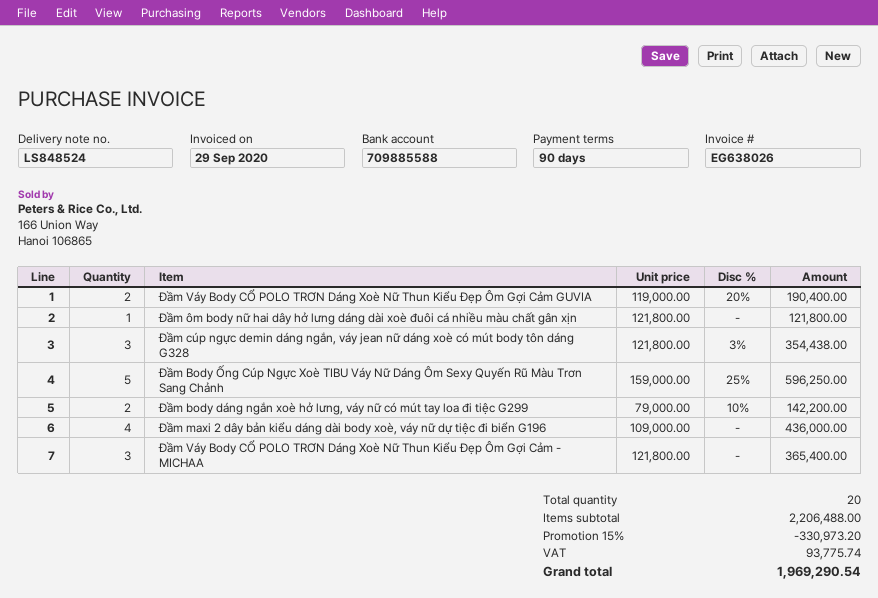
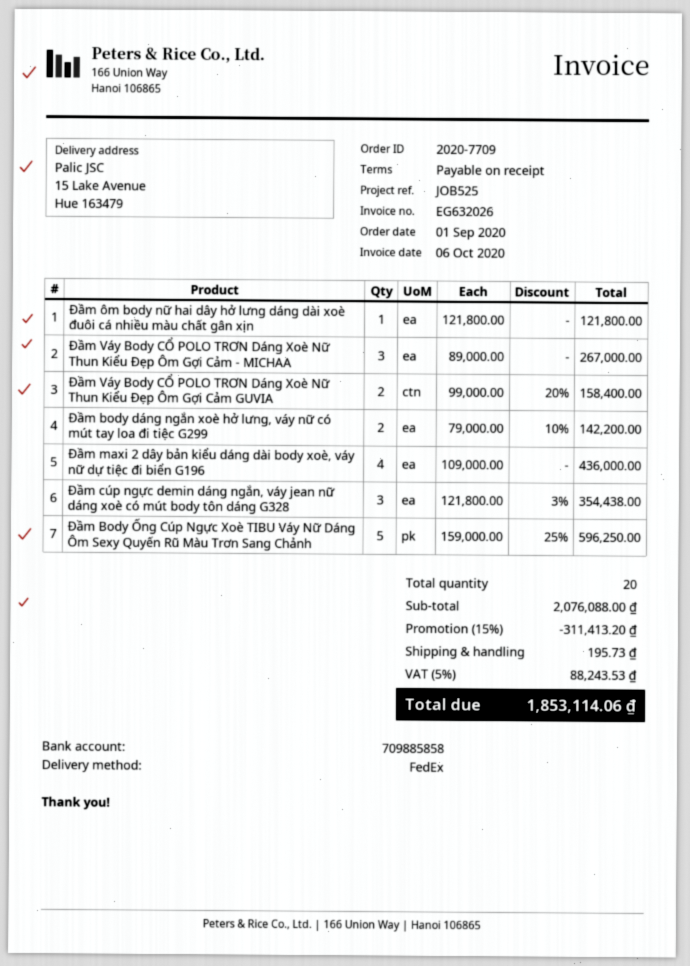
invoice number: EG638026 -> EG632026
invoice date: 2020-09-29 -> 2020-10-06
payment terms: 90 days -> on receipt
bank account: 709885588 -> 709885858
Đầm Váy Body CỔ POLO TRƠN Dáng Xoè Nữ Thun Kiểu Đẹp Ôm Gợi Cảm GUVIA: 2 x 119000.00 - 20% = 190400.00 -> 2 x 99000.00 - 20% = 158400.00
Đầm Váy Body CỔ POLO TRƠN Dáng Xoè Nữ Thun Kiểu Đẹp Ôm Gợi Cảm - MICHAA: 3 x 121800.00 = 365400.00 -> 3 x 89000.00 = 267000.00
subtotal: 2206488.00 -> 2076088.00
discount: 15% = 330973.20 -> 15% = 311413.20
shipping: none -> 195.73
tax: 93775.74 -> 88243.53
total: 1969290.54 -> 1853114.06

